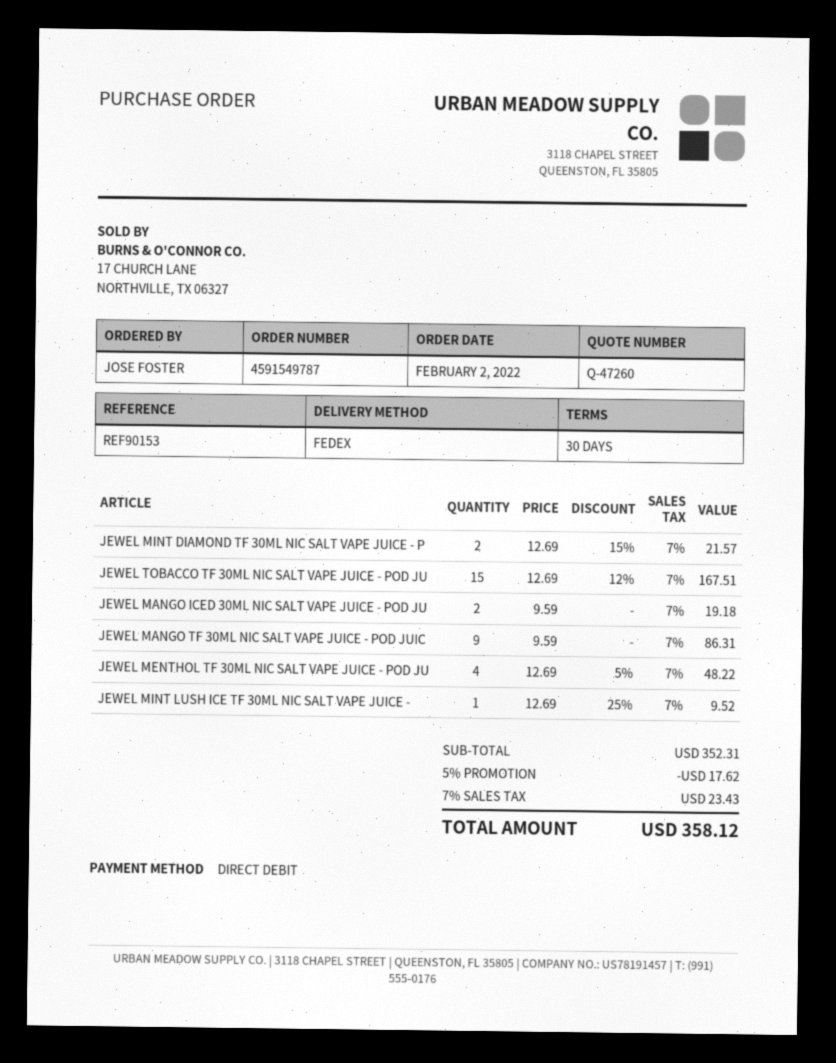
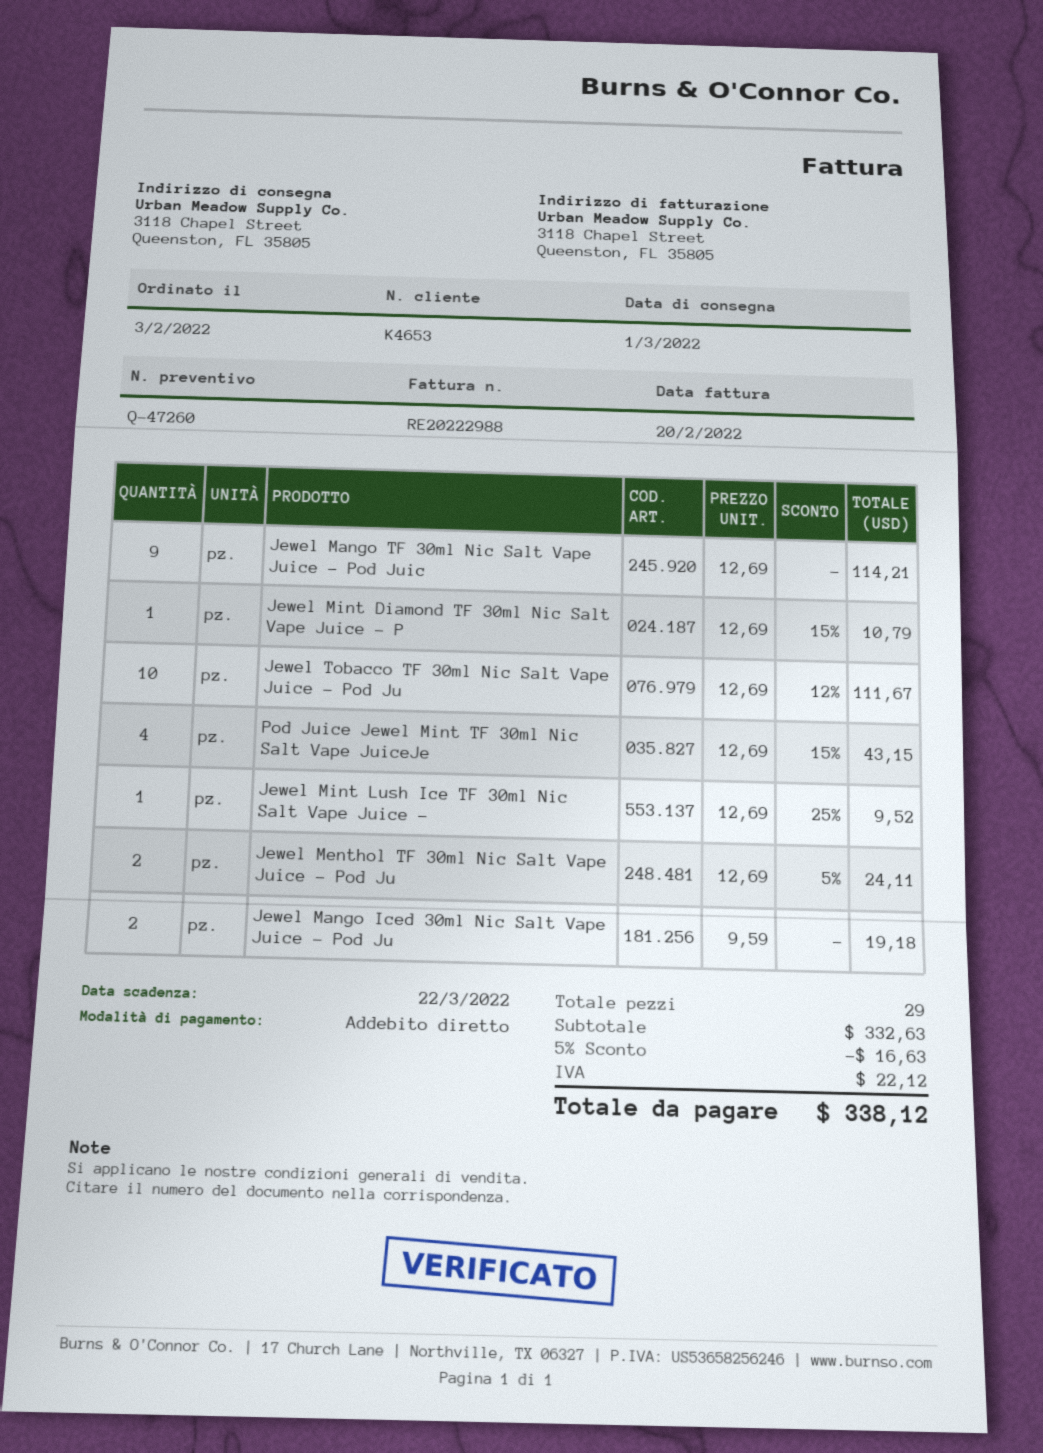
order date: 2022-02-02 -> 2022-02-03
JEWEL MINT DIAMOND TF 30ML NIC SALT VAPE JUICE - P: 2 x 12.69 - 15% = 21.57 -> 1 x 12.69 - 15% = 10.79
JEWEL TOBACCO TF 30ML NIC SALT VAPE JUICE - POD JU: 15 x 12.69 - 12% = 167.51 -> 10 x 12.69 - 12% = 111.67
JEWEL MANGO TF 30ML NIC SALT VAPE JUICE - POD JUIC: 9 x 9.59 = 86.31 -> 9 x 12.69 = 114.21
JEWEL MENTHOL TF 30ML NIC SALT VAPE JUICE - POD JU: 4 x 12.69 - 5% = 48.22 -> 2 x 12.69 - 5% = 24.11
Pod Juice Jewel Mint TF 30ml Nic Salt Vape JuiceJe: none -> 4 x 12.69 - 15% = 43.15
subtotal: 352.31 -> 332.63
discount: 5% = 17.62 -> 5% = 16.63
tax: 23.43 -> 22.12
total: 358.12 -> 338.12

